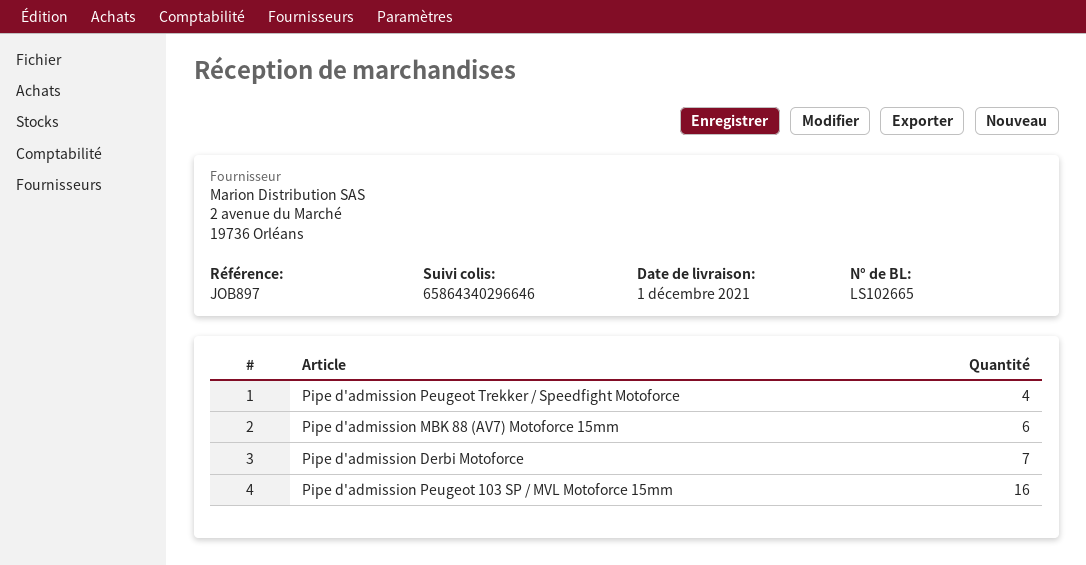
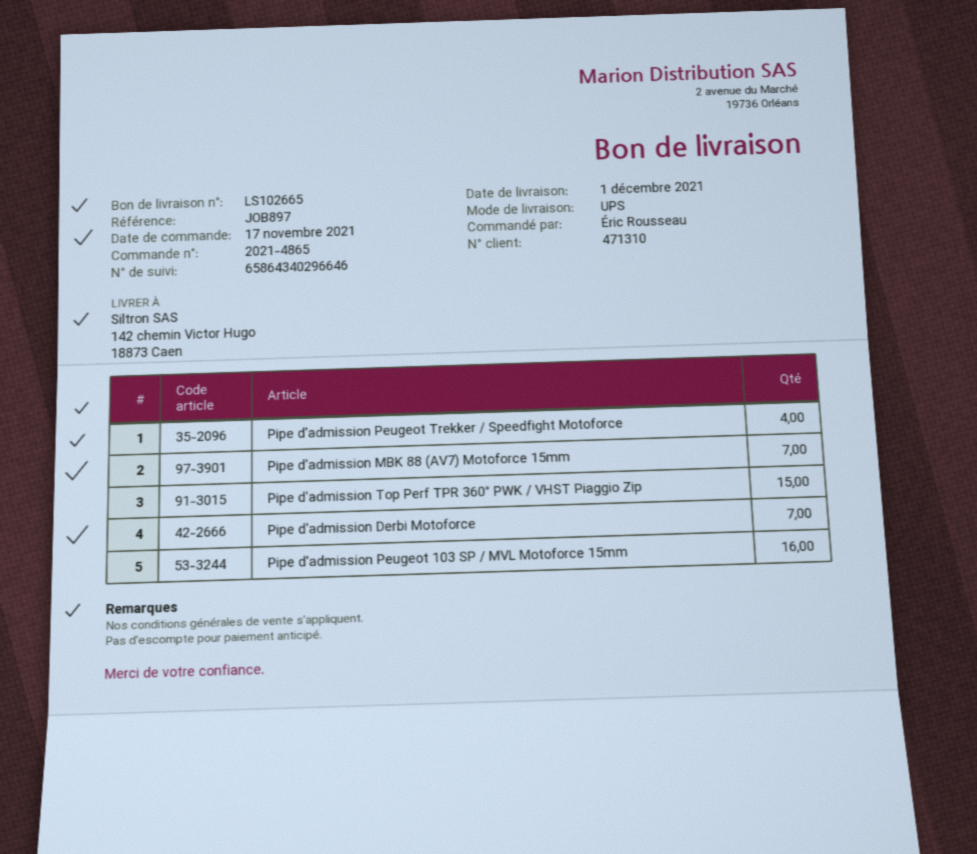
Pipe d'admission MBK 88 (AV7) Motoforce 15mm: 6 -> 7
Pipe d'admission Top Perf TPR 360° PWK / VHST Piaggio Zip: none -> 15

